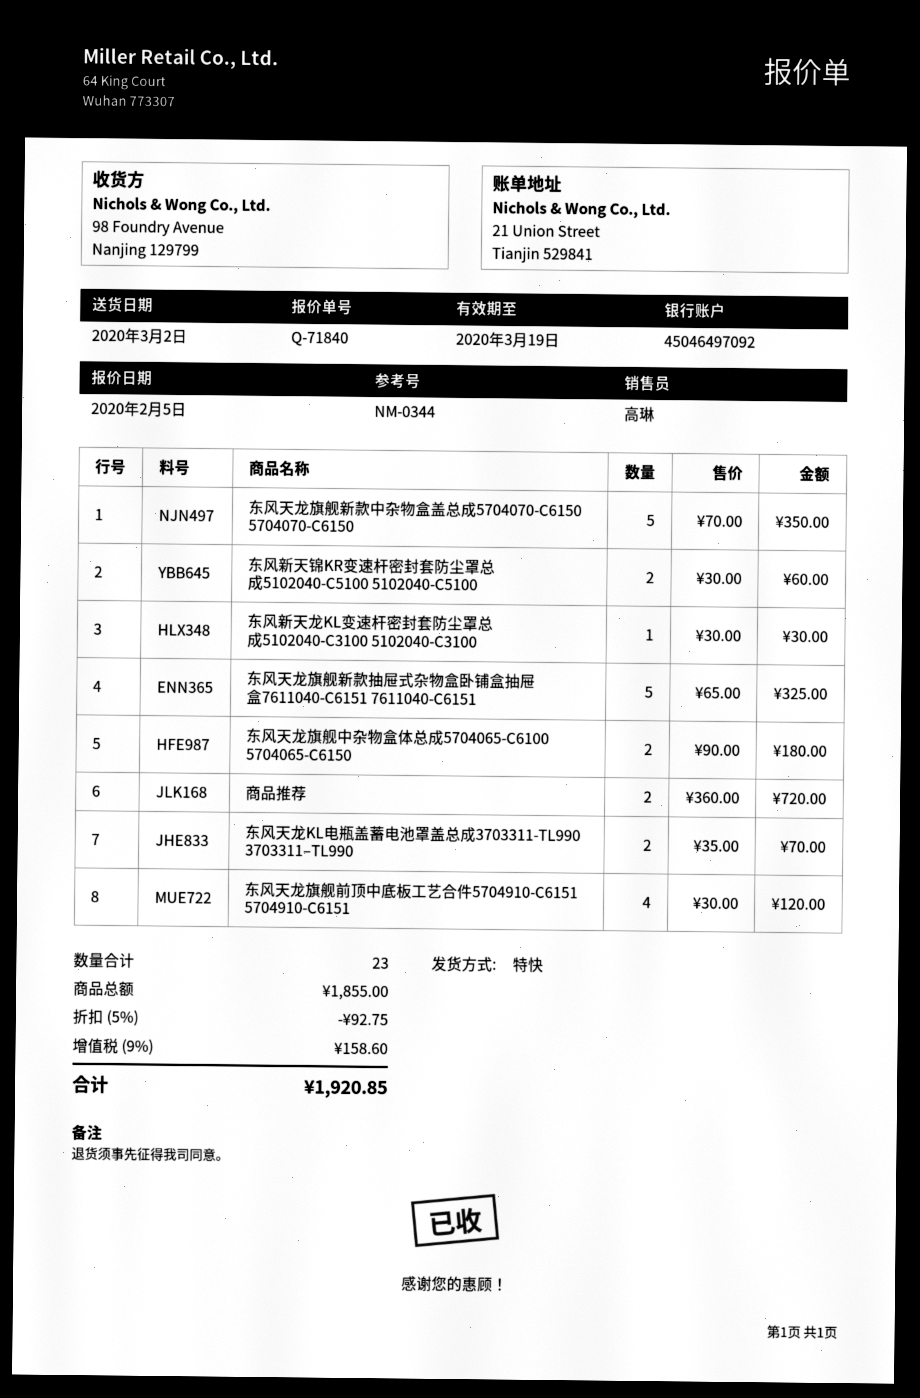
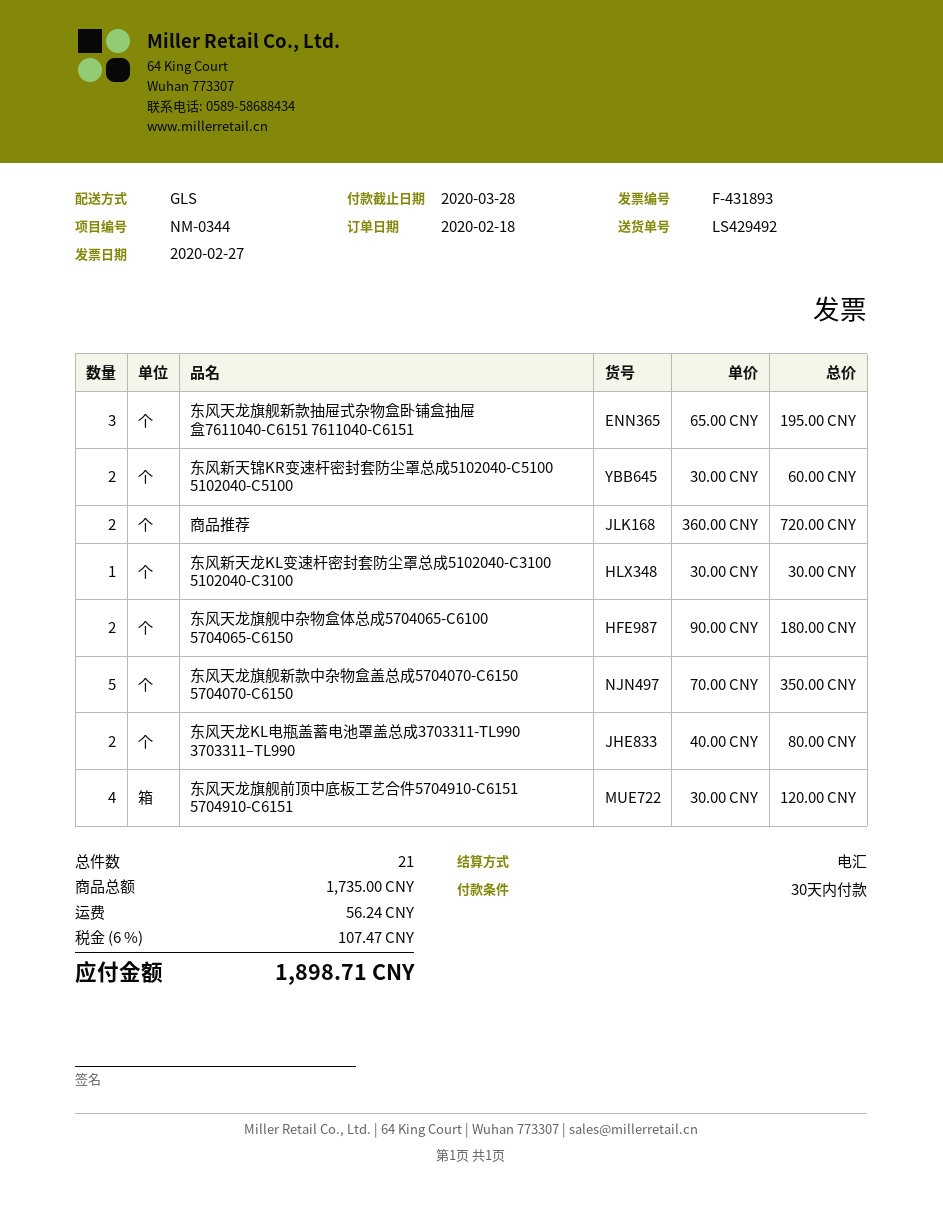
shipping method: express -> GLS
东风天龙旗舰新款抽屉式杂物盒卧铺盒抽屉盒7611040-C6151 7611040-C6151: 5 x 65.00 = 325.00 -> 3 x 65.00 = 195.00
东风天龙KL电瓶盖蓄电池罩盖总成3703311-TL990 3703311–TL990: 2 x 35.00 = 70.00 -> 2 x 40.00 = 80.00
total quantity: 23 -> 21
subtotal: 1855.00 -> 1735.00
discount: 5% = 92.75 -> none
shipping: none -> 56.24
tax: 9% = 158.60 -> 6% = 107.47
total: 1920.85 -> 1898.71

